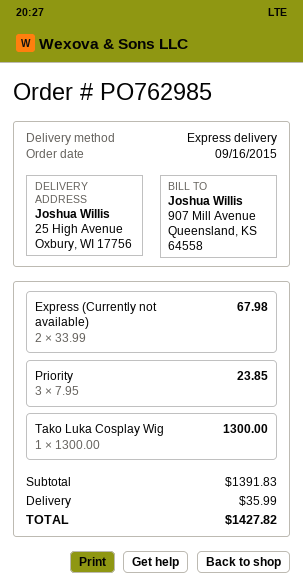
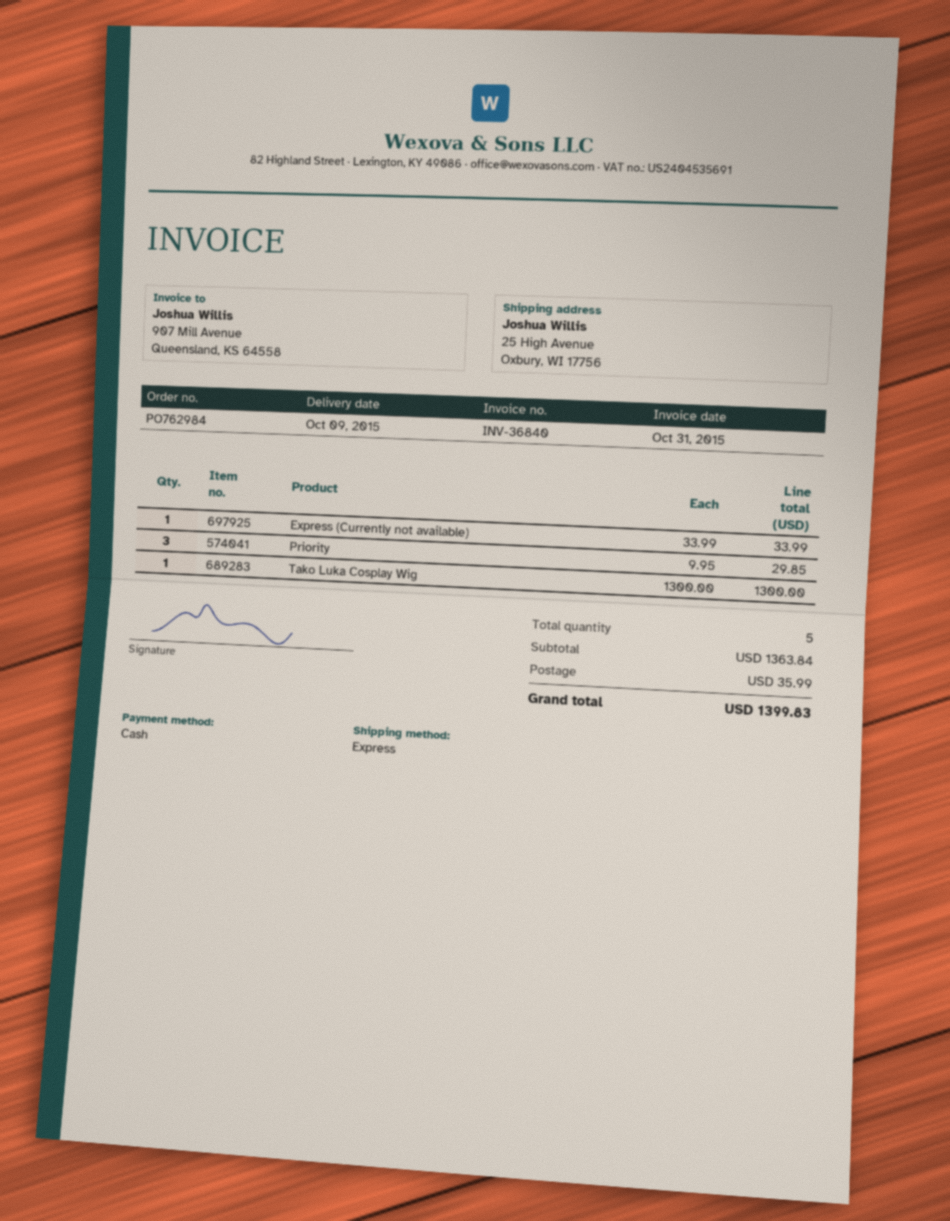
order number: PO762985 -> PO762984
Express (Currently not available): 2 x 33.99 = 67.98 -> 1 x 33.99 = 33.99
Priority: 3 x 7.95 = 23.85 -> 3 x 9.95 = 29.85
subtotal: 1391.83 -> 1363.84
total: 1427.82 -> 1399.83

